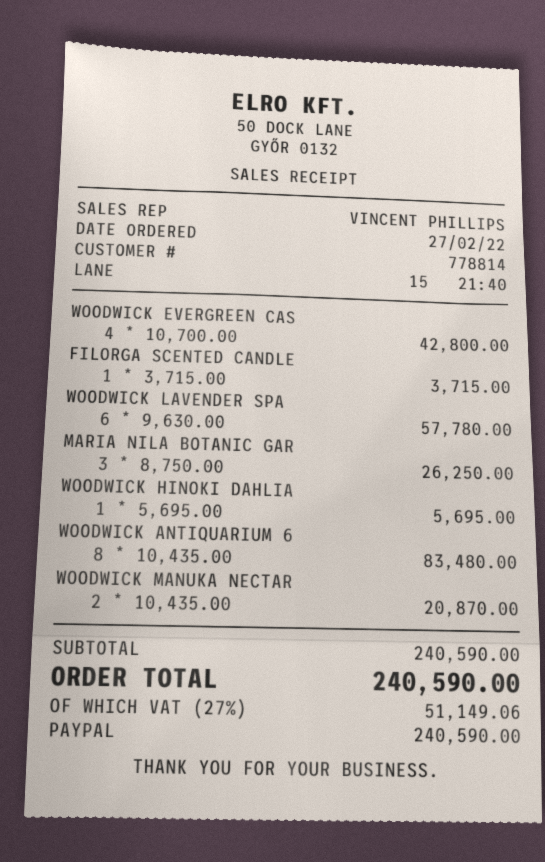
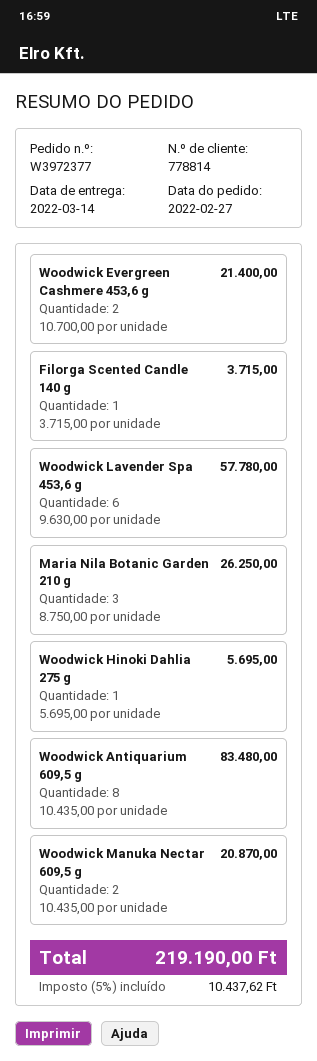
WOODWICK EVERGREEN CAS: 4 x 10700.00 = 42800.00 -> 2 x 10700.00 = 21400.00
tax: 27% = 51149.06 -> 5% = 10437.62
total: 240590.00 -> 219190.00

